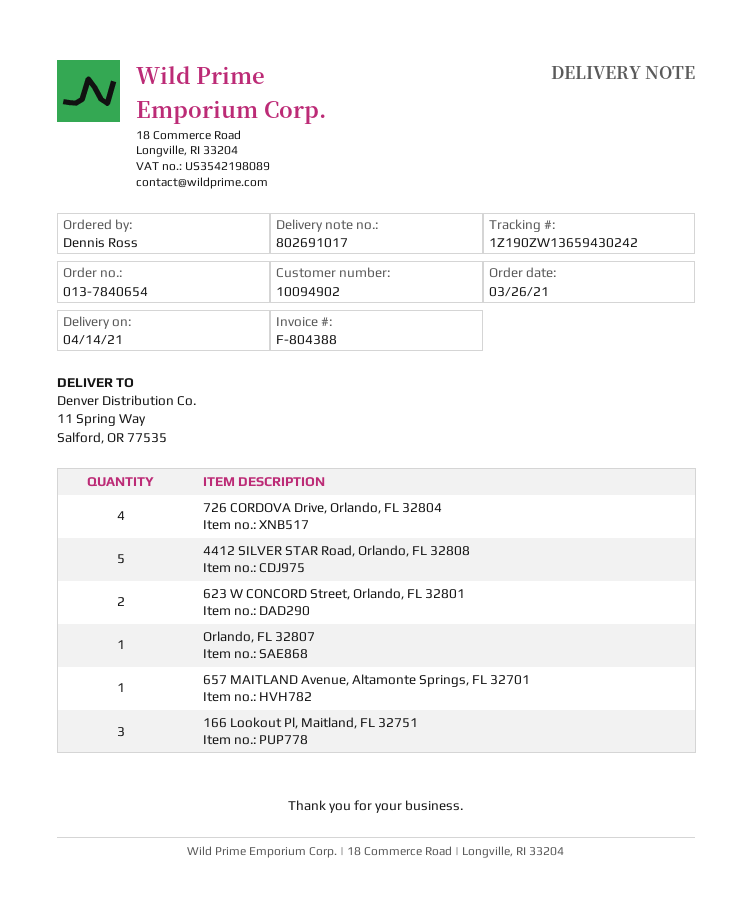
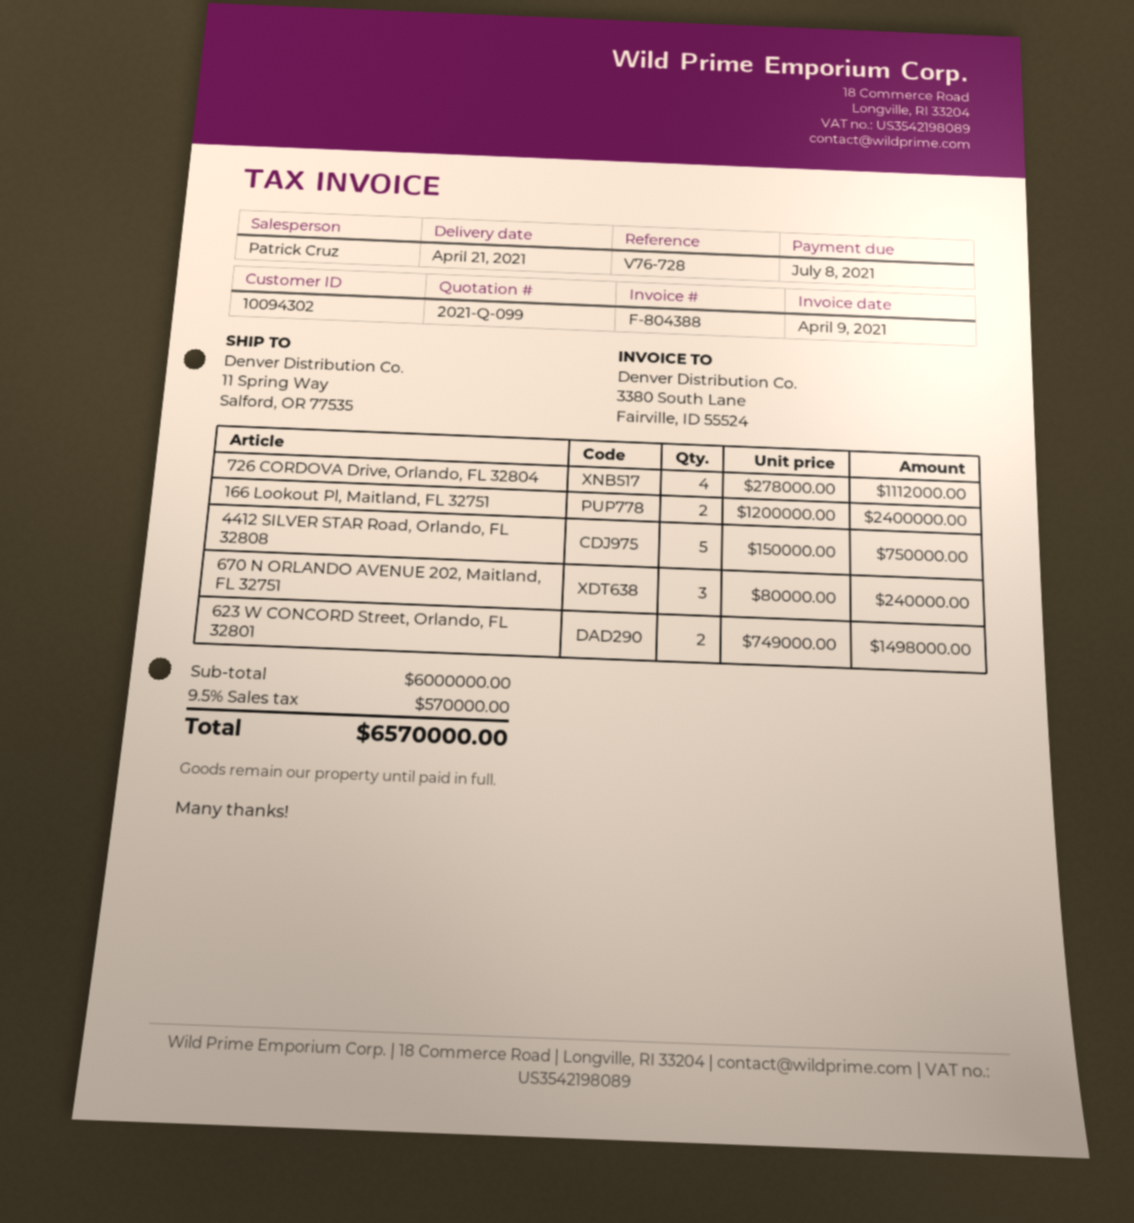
delivery date: 2021-04-14 -> 2021-04-21
customer number: 10094902 -> 10094302
Orlando, FL 32807: 1 -> none
657 MAITLAND Avenue, Altamonte Springs, FL 32701: 1 -> none
166 Lookout Pl, Maitland, FL 32751: 3 -> 2
670 N ORLANDO AVENUE 202, Maitland, FL 32751: none -> 3

